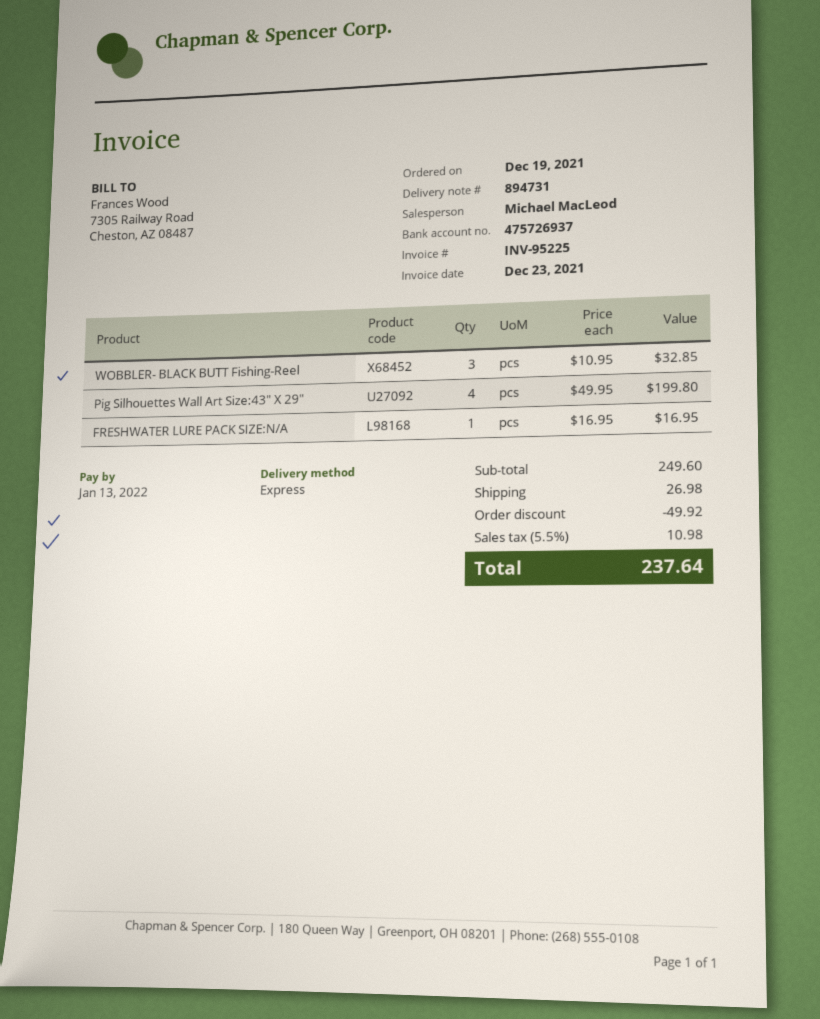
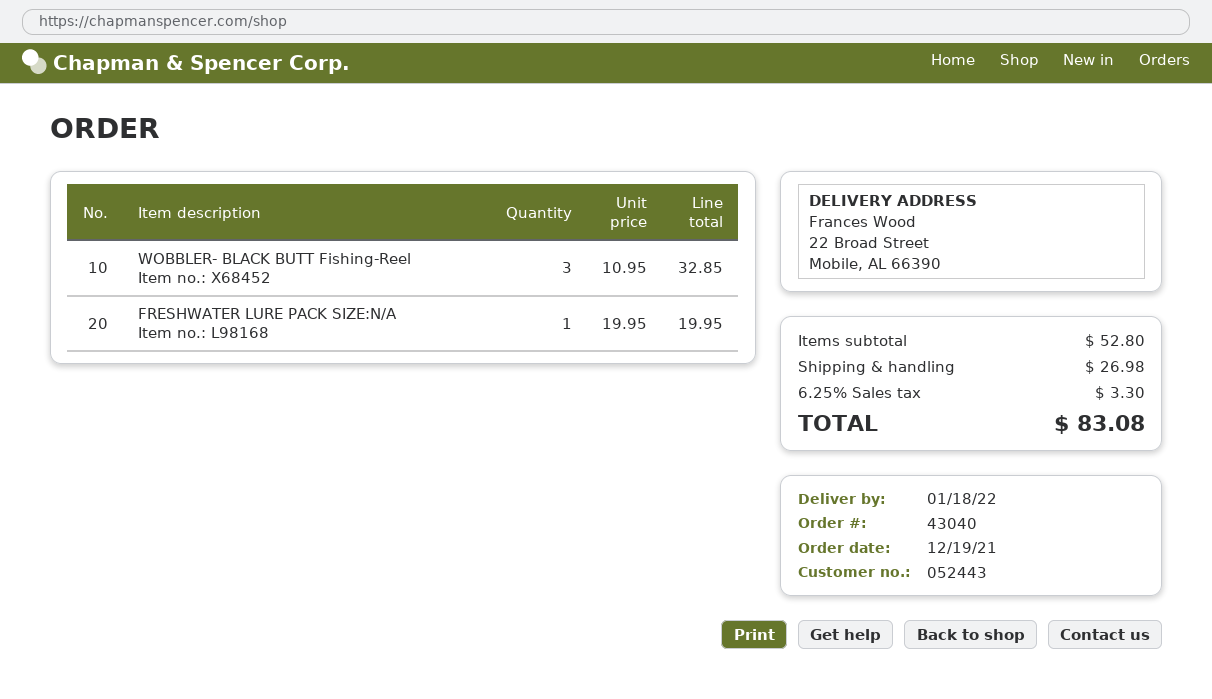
Pig Silhouettes Wall Art Size:43" X 29": 4 x 49.95 = 199.80 -> none
FRESHWATER LURE PACK SIZE:N/A: 1 x 16.95 = 16.95 -> 1 x 19.95 = 19.95
subtotal: 249.60 -> 52.80
discount: 49.92 -> none
tax: 5.5% = 10.98 -> 6.25% = 3.30
total: 237.64 -> 83.08

